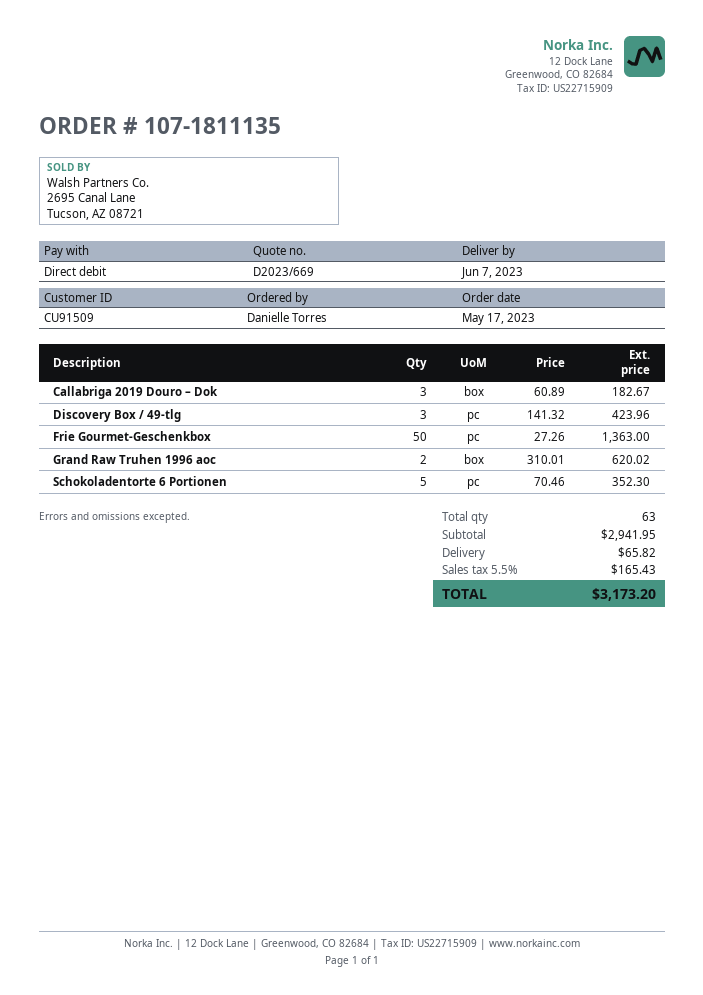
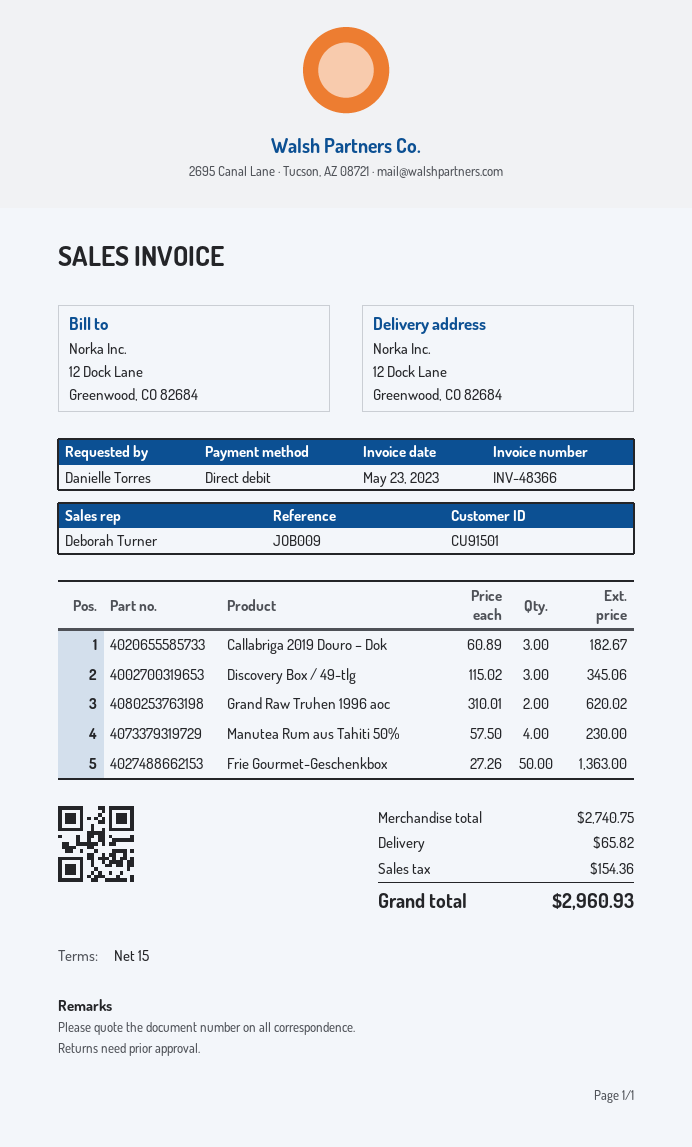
customer number: CU91509 -> CU91501
Discovery Box / 49-tlg: 3 x 141.32 = 423.96 -> 3 x 115.02 = 345.06
Schokoladentorte 6 Portionen: 5 x 70.46 = 352.30 -> none
Manutea Rum aus Tahiti 50%: none -> 4 x 57.50 = 230.00
subtotal: 2941.95 -> 2740.75
tax: 165.43 -> 154.36
total: 3173.20 -> 2960.93

